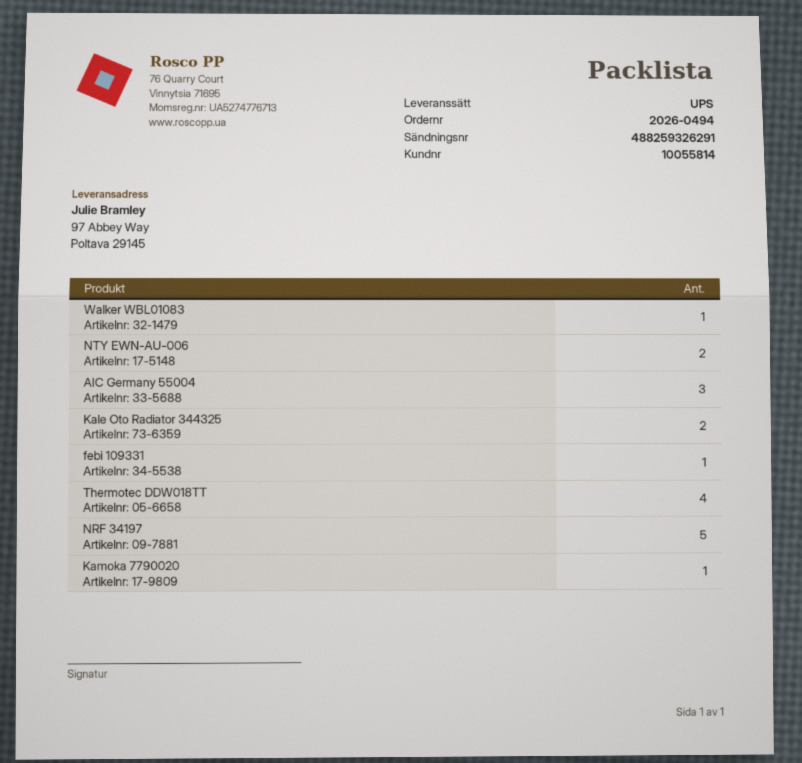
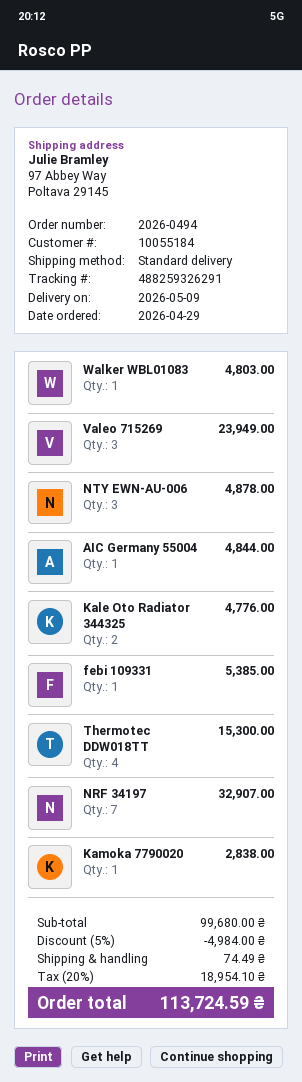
customer number: 10055814 -> 10055184
shipping method: UPS -> standard
NTY EWN-AU-006: 2 -> 3
AIC Germany 55004: 3 -> 1
NRF 34197: 5 -> 7
Valeo 715269: none -> 3

